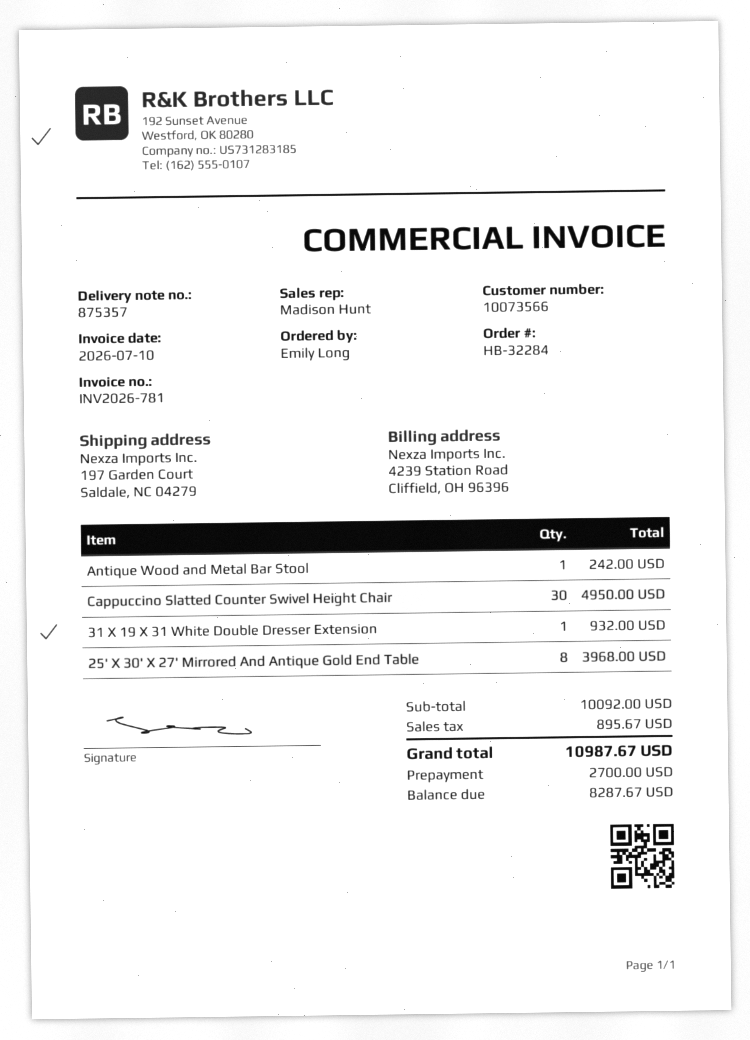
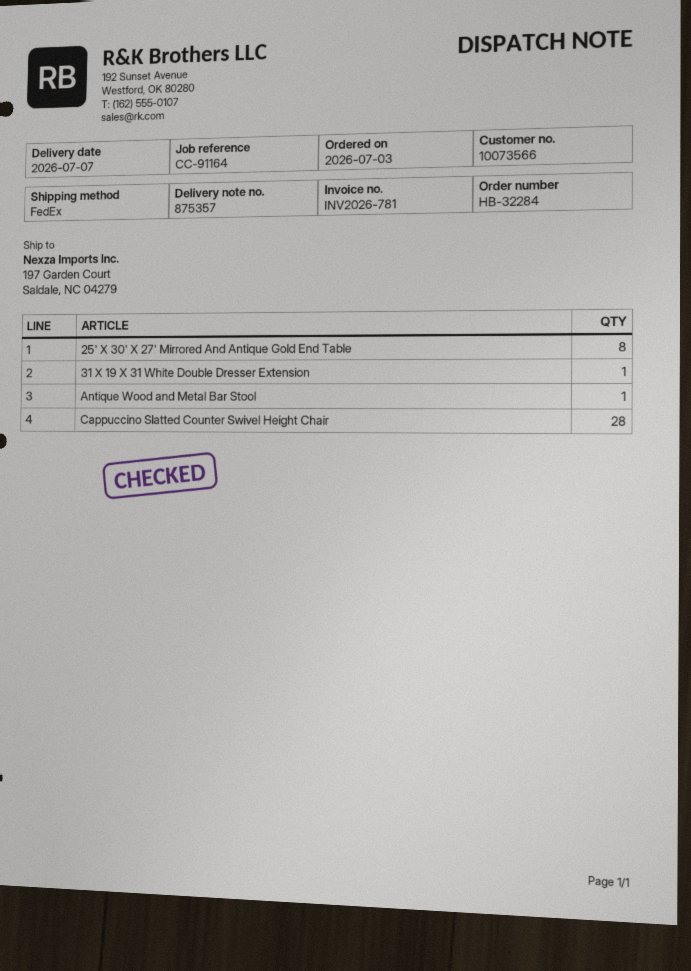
Cappuccino Slatted Counter Swivel Height Chair: 30 -> 28

